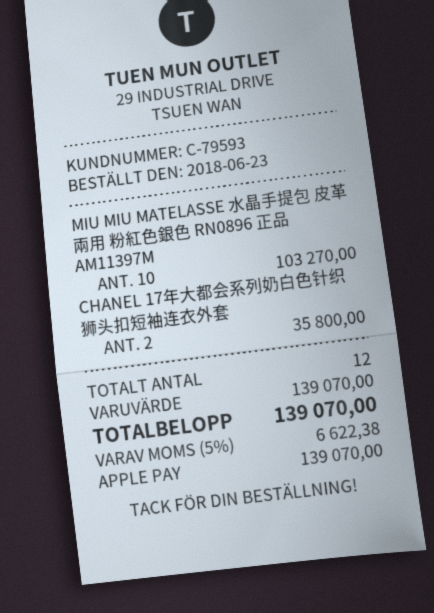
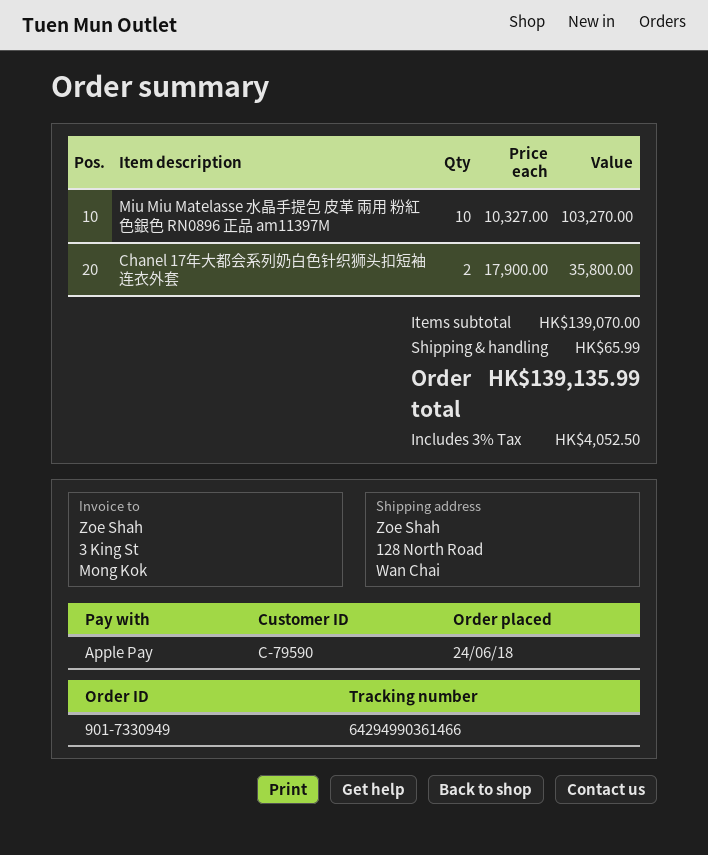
order date: 2018-06-23 -> 2018-06-24
customer number: C-79593 -> C-79590
shipping: none -> 65.99
tax: 5% = 6622.38 -> 3% = 4052.50
total: 139070.00 -> 139135.99

